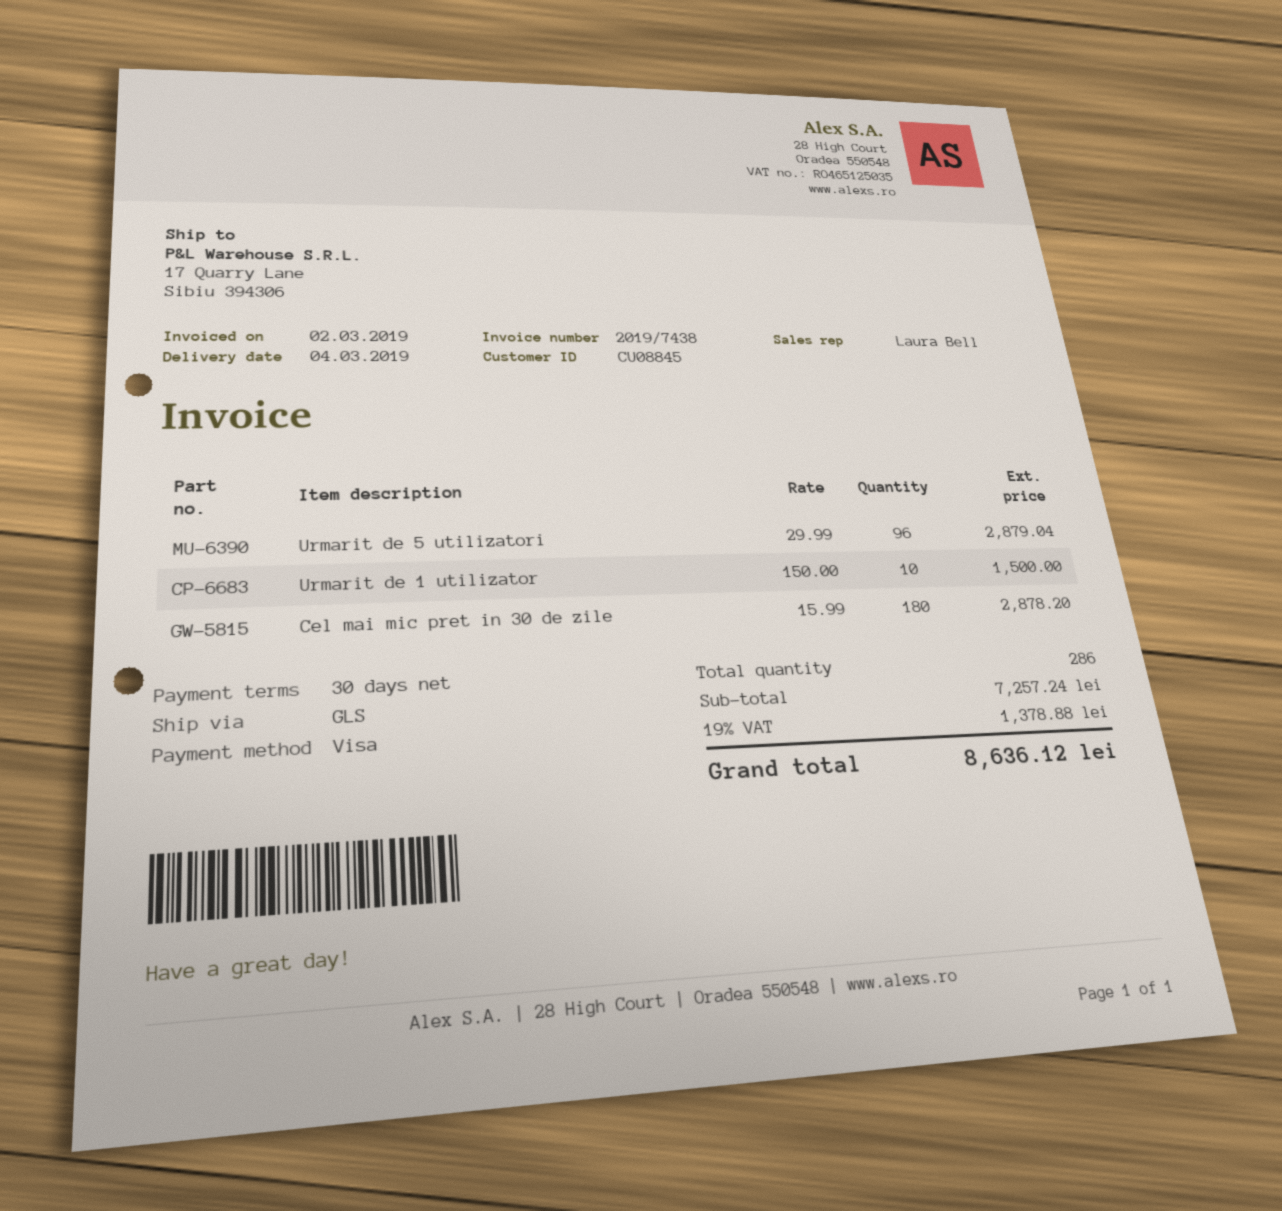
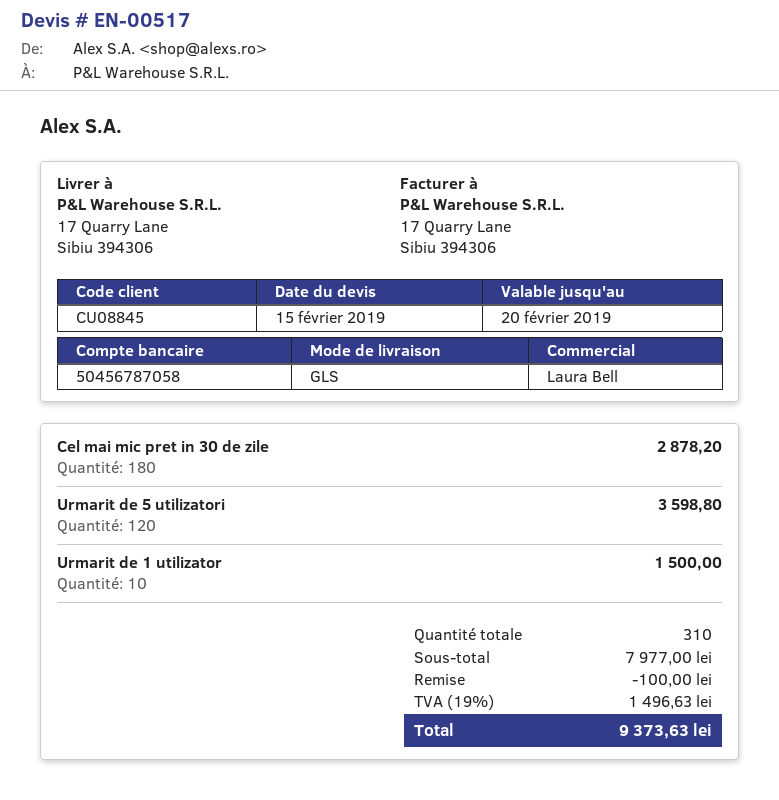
Urmarit de 5 utilizatori: 96 for 2879.04 -> 120 for 3598.80
total quantity: 286 -> 310
subtotal: 7257.24 -> 7977.00
discount: none -> 100.00
tax: 19% = 1378.88 -> 19% = 1496.63
total: 8636.12 -> 9373.63

